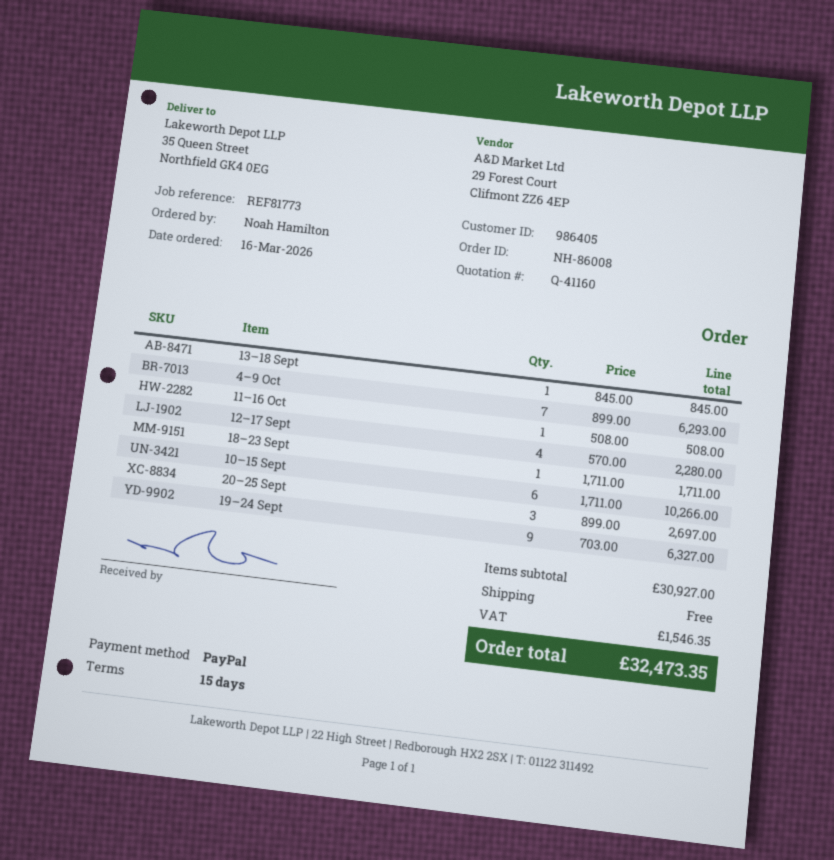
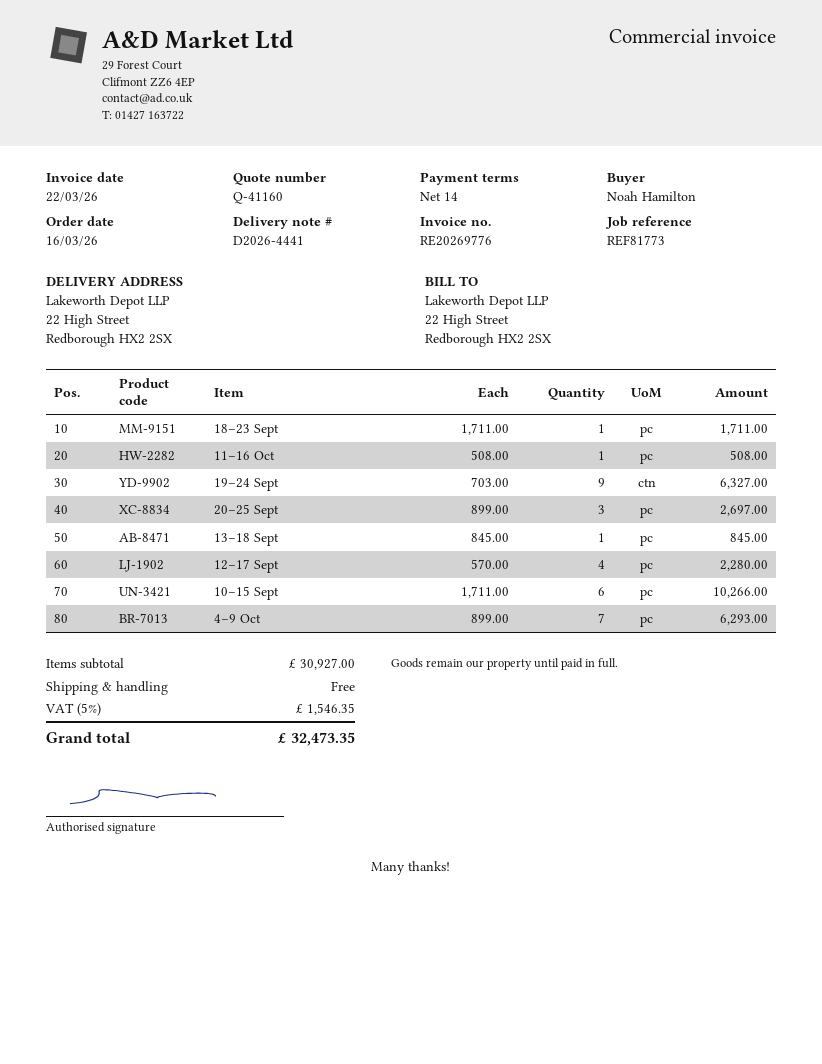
payment terms: 15 days -> 14 days
ship to: 35 Queen Street, Northfield GK4 0EG -> 22 High Street, Redborough HX2 2SX

